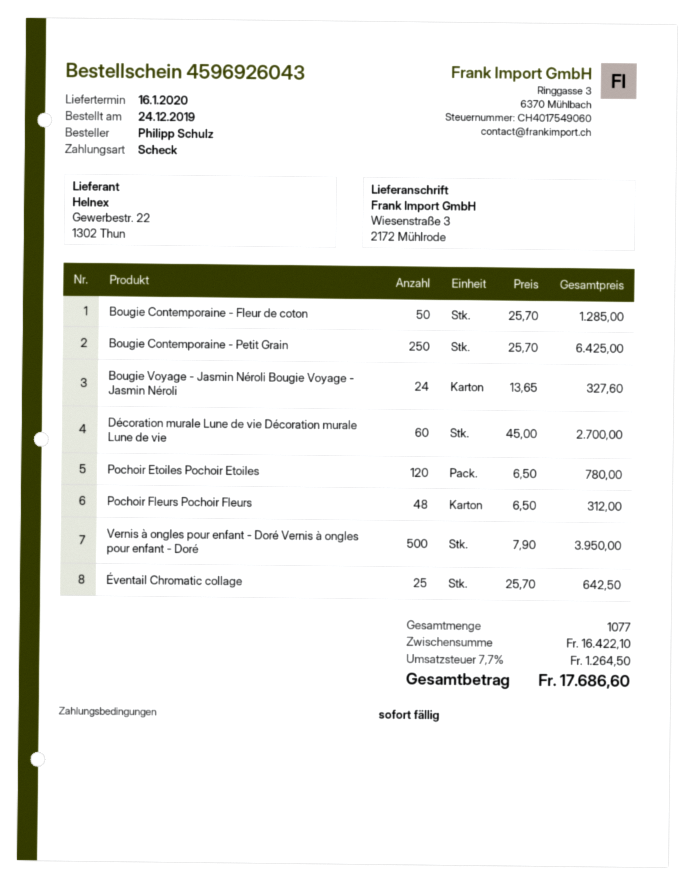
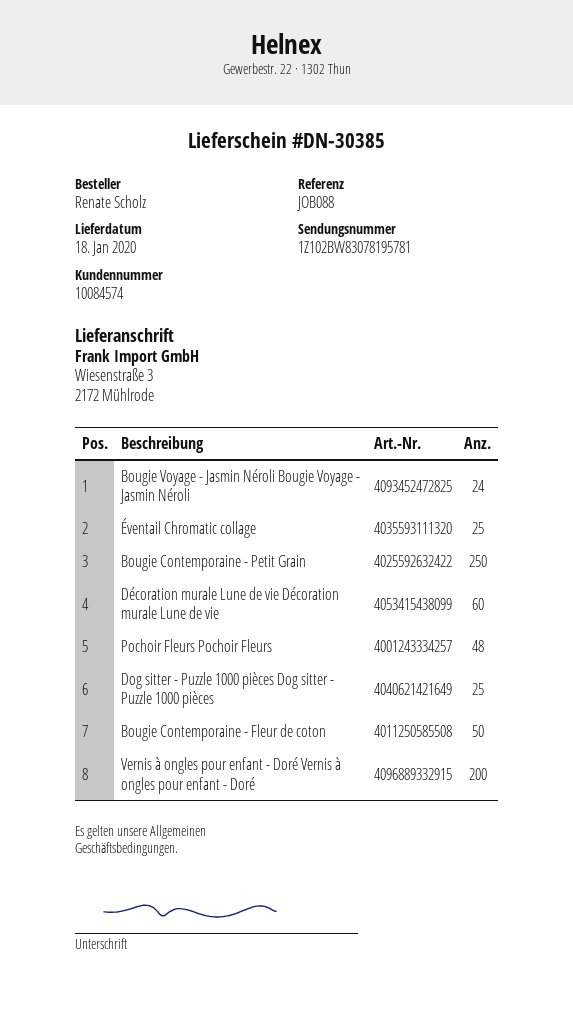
delivery date: 2020-01-16 -> 2020-01-18
ordered by: Philipp Schulz -> Renate Scholz
Pochoir Etoiles Pochoir Etoiles: 120 -> none
Vernis à ongles pour enfant - Doré Vernis à ongles pour enfant - Doré: 500 -> 200
Dog sitter - Puzzle 1000 pièces Dog sitter - Puzzle 1000 pièces: none -> 25

